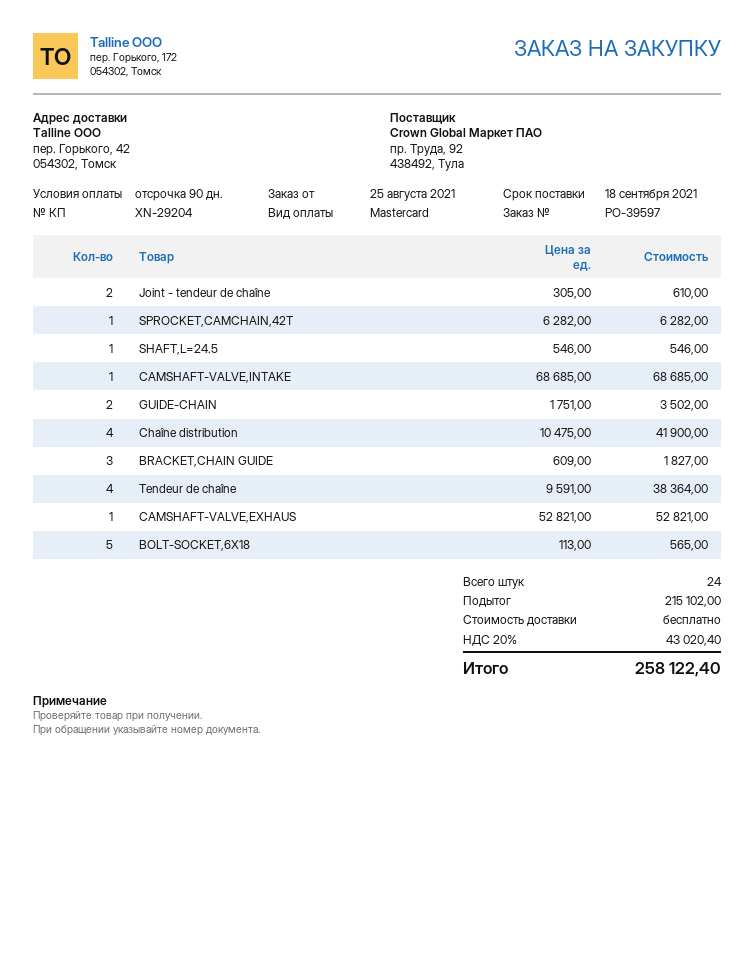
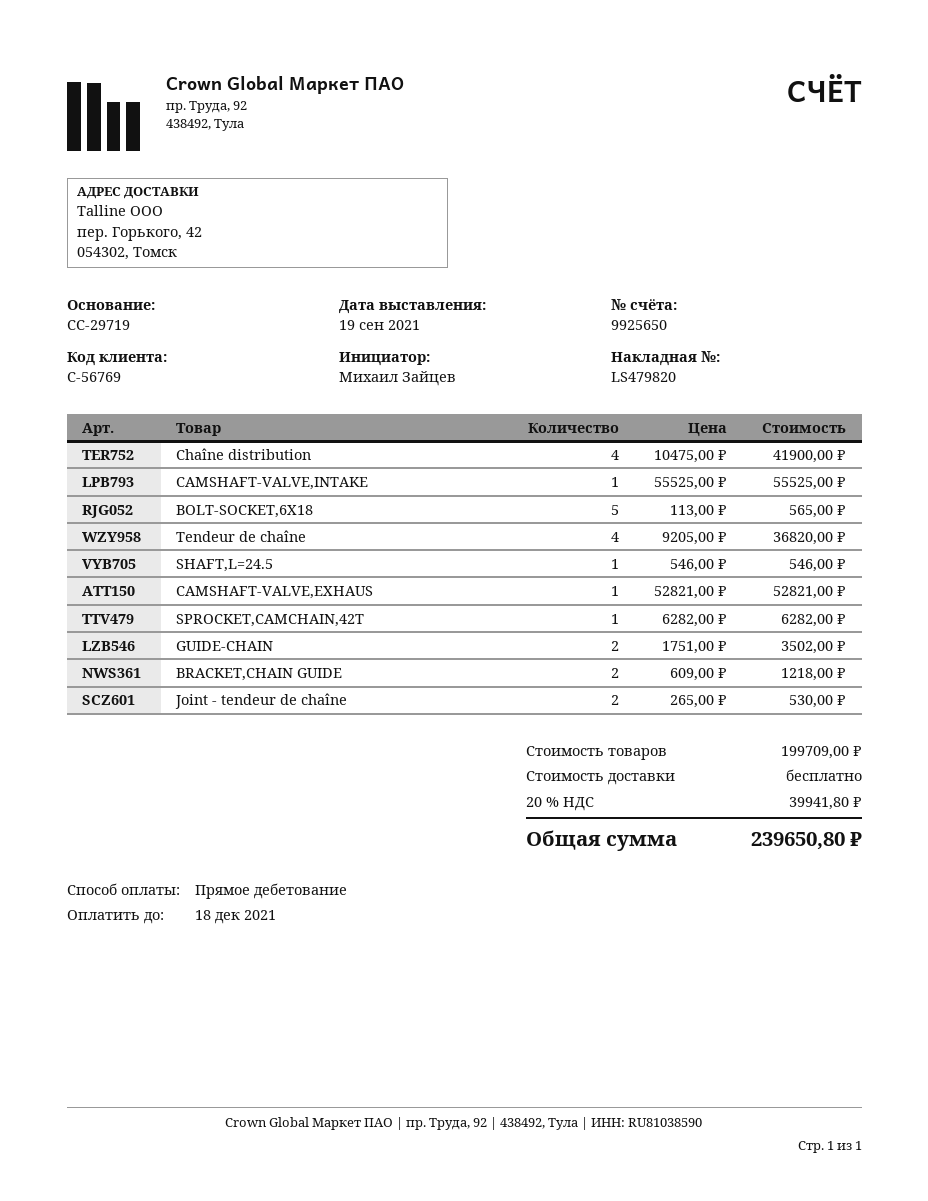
payment method: Mastercard -> direct debit
Joint - tendeur de chaîne: 2 x 305.00 = 610.00 -> 2 x 265.00 = 530.00
CAMSHAFT-VALVE,INTAKE: 1 x 68685.00 = 68685.00 -> 1 x 55525.00 = 55525.00
BRACKET,CHAIN GUIDE: 3 x 609.00 = 1827.00 -> 2 x 609.00 = 1218.00
Tendeur de chaîne: 4 x 9591.00 = 38364.00 -> 4 x 9205.00 = 36820.00
subtotal: 215102.00 -> 199709.00
tax: 20% = 43020.40 -> 20% = 39941.80
total: 258122.40 -> 239650.80

